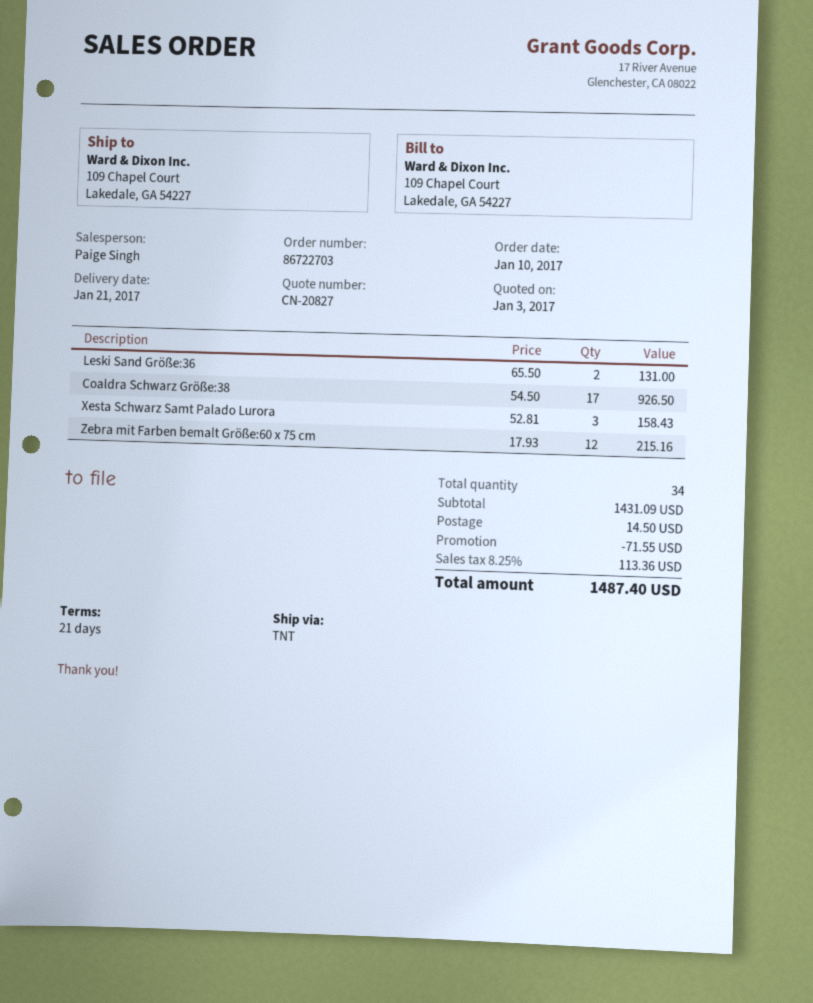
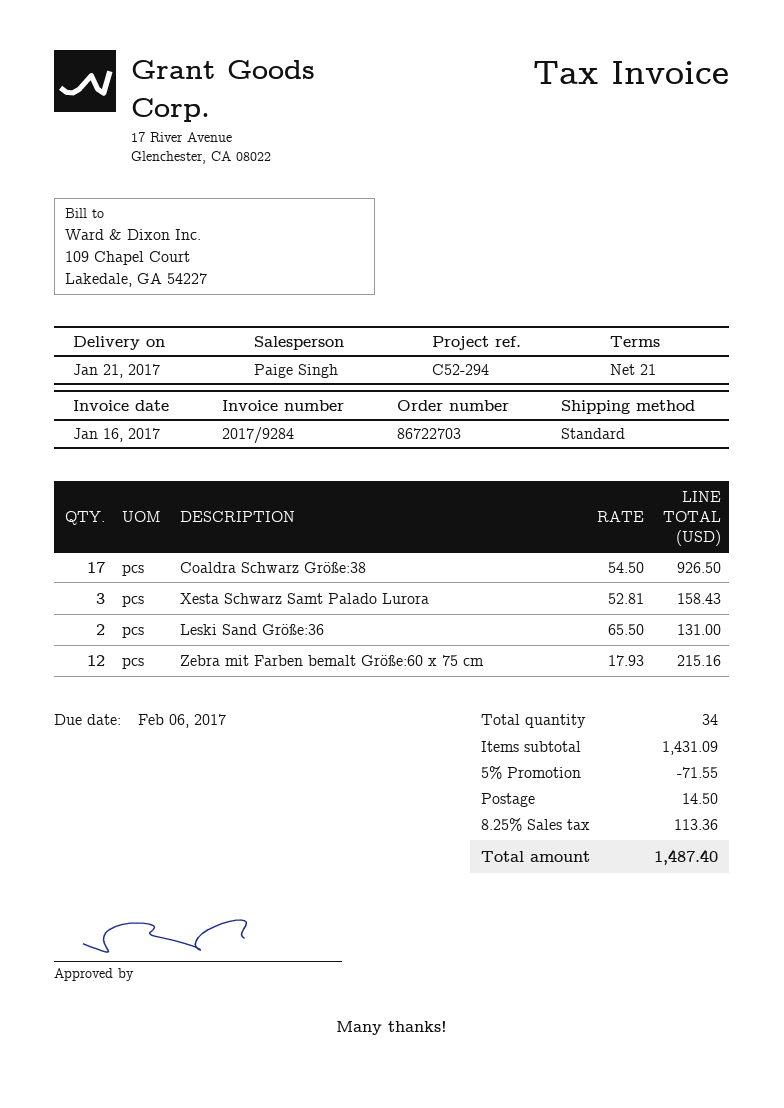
shipping method: TNT -> standard

